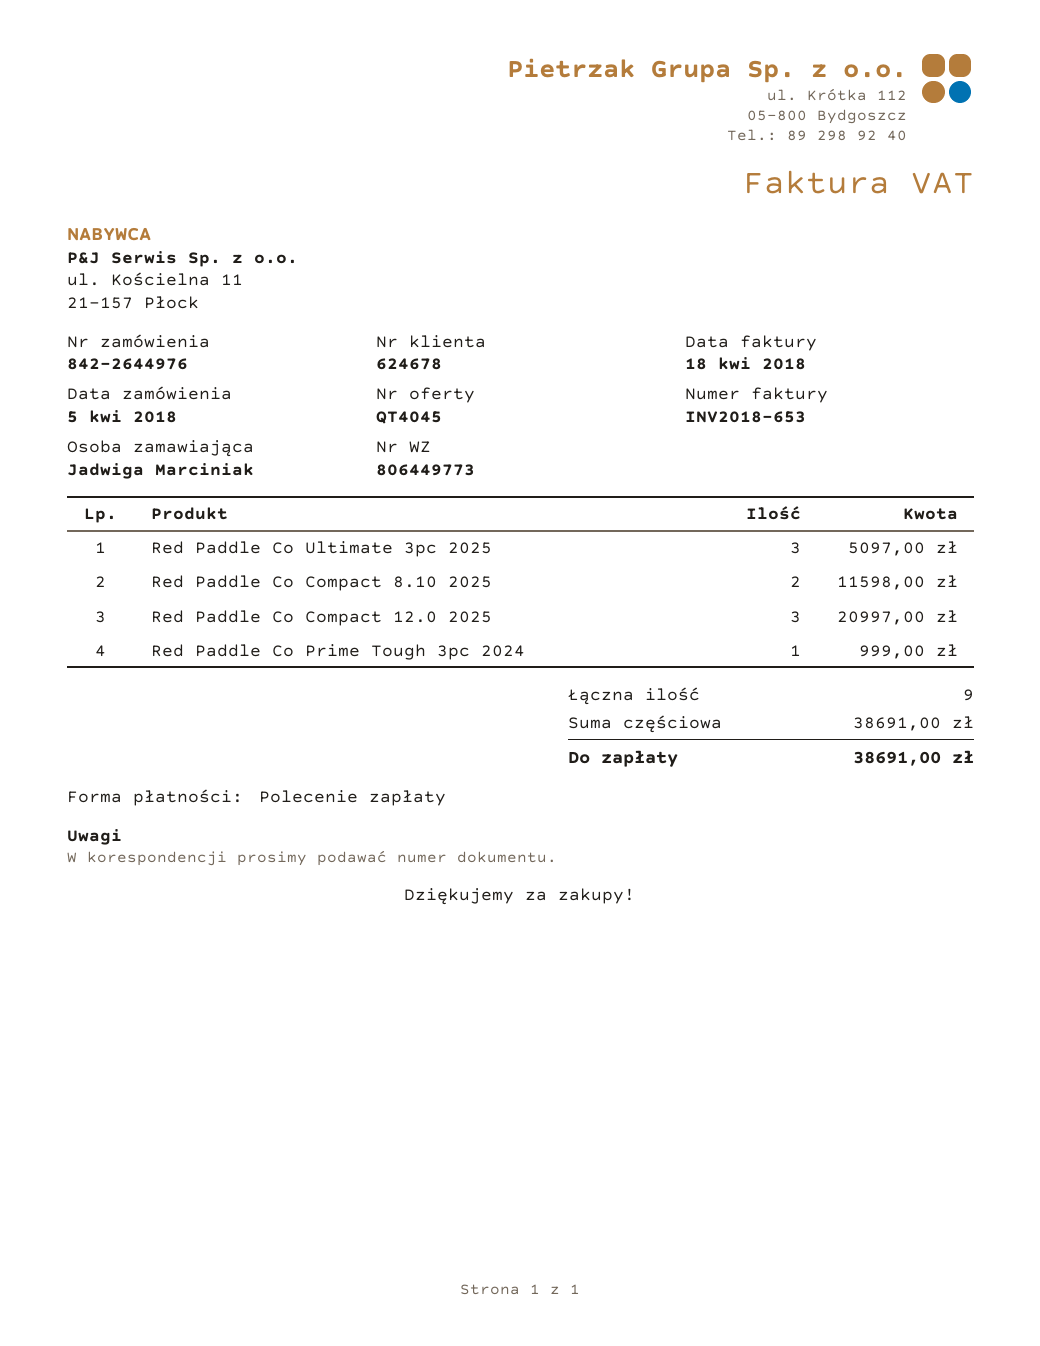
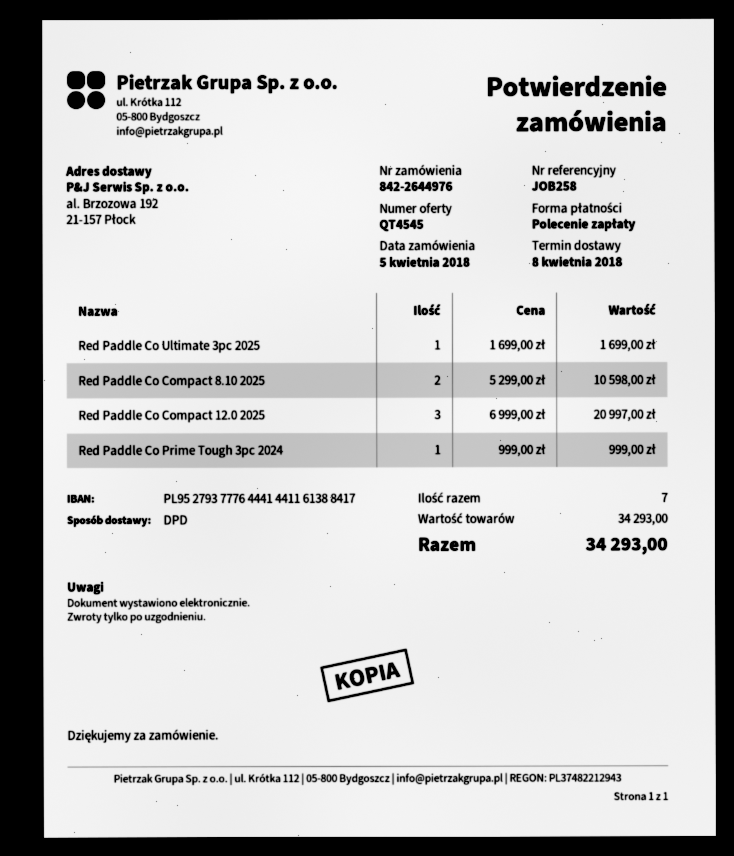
quote number: QT4045 -> QT4545
Red Paddle Co Ultimate 3pc 2025: 3 for 5097.00 -> 1 for 1699.00
Red Paddle Co Compact 8.10 2025: 2 for 11598.00 -> 2 for 10598.00
total quantity: 9 -> 7
subtotal: 38691.00 -> 34293.00
total: 38691.00 -> 34293.00

